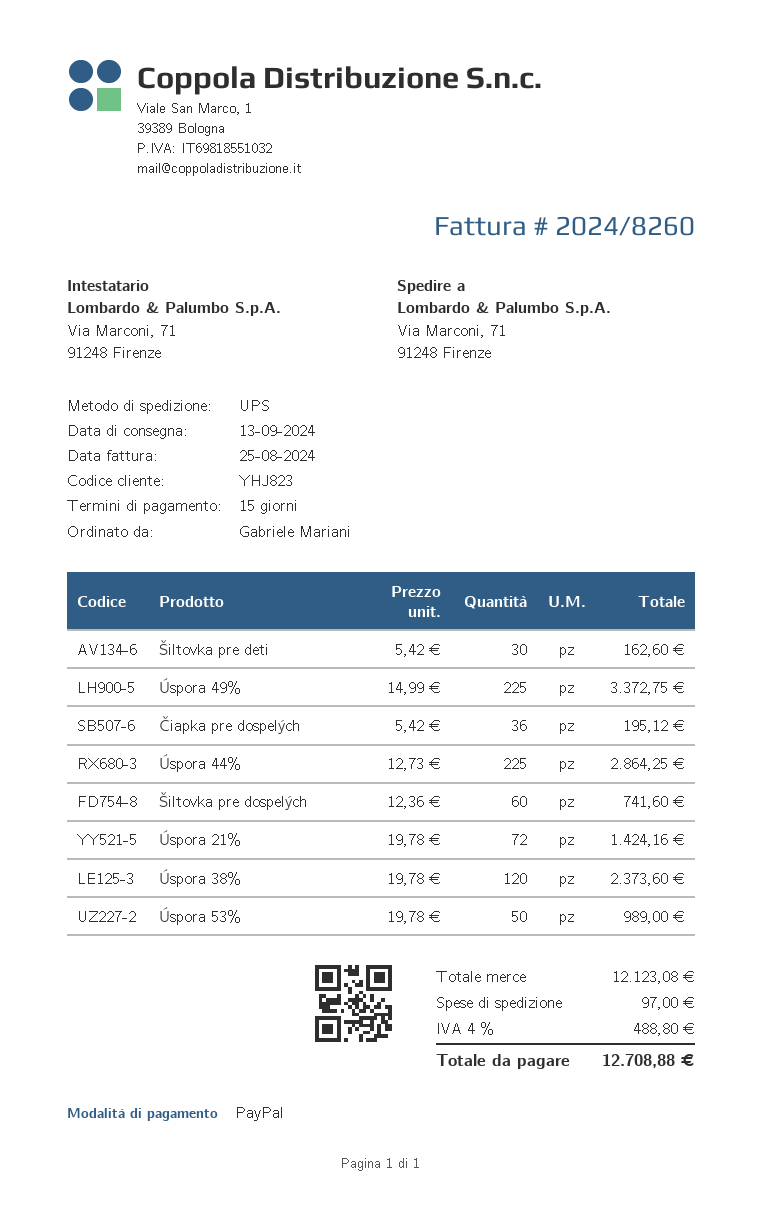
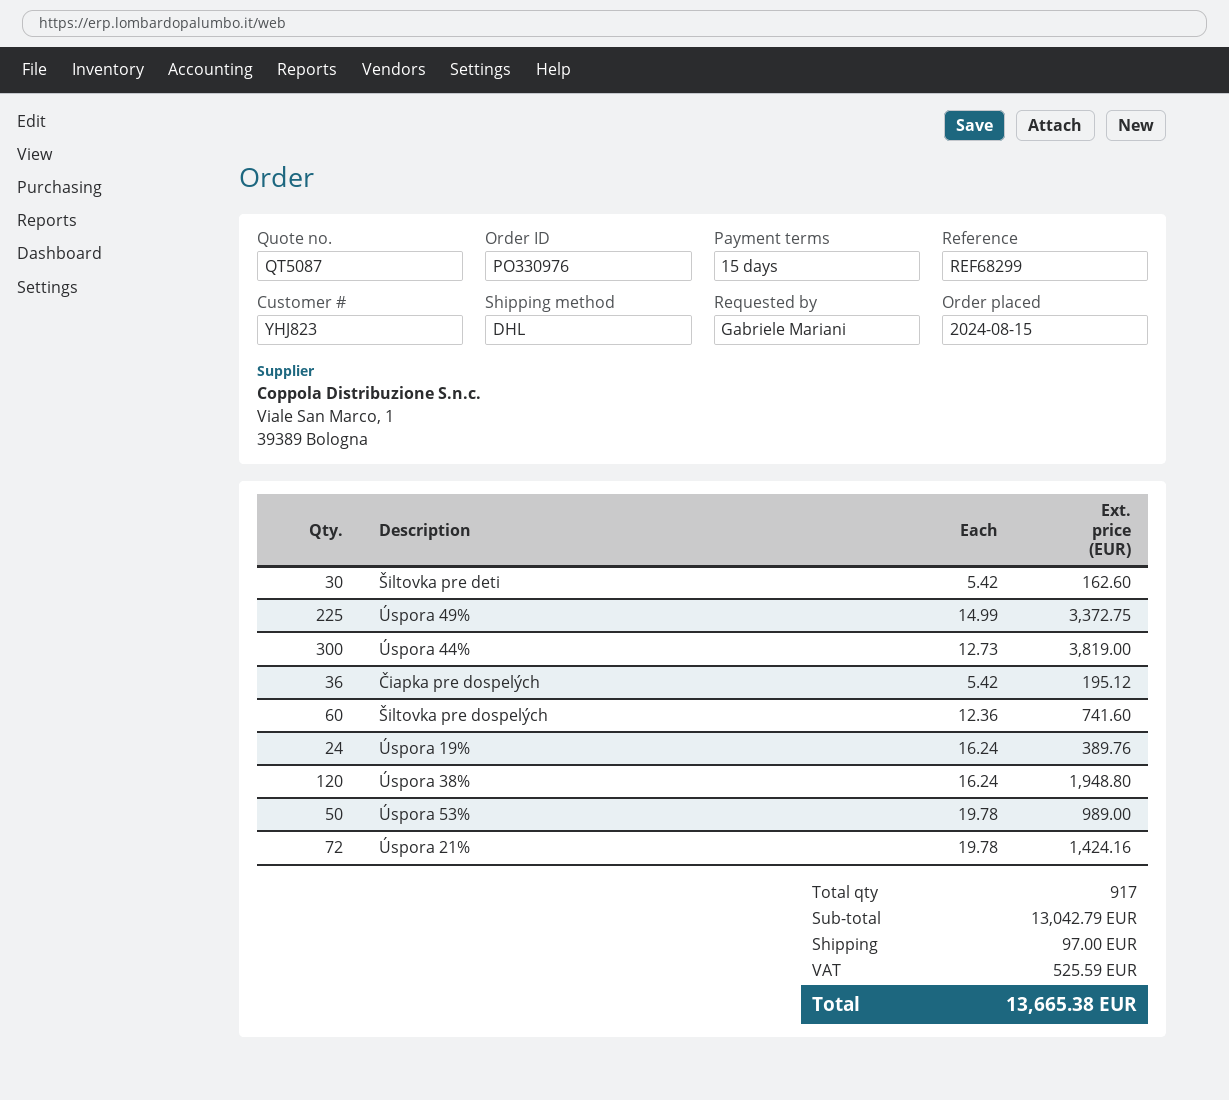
shipping method: UPS -> DHL
Úspora 44%: 225 x 12.73 = 2864.25 -> 300 x 12.73 = 3819.00
Úspora 38%: 120 x 19.78 = 2373.60 -> 120 x 16.24 = 1948.80
Úspora 19%: none -> 24 x 16.24 = 389.76
subtotal: 12123.08 -> 13042.79
tax: 488.80 -> 525.59
total: 12708.88 -> 13665.38

